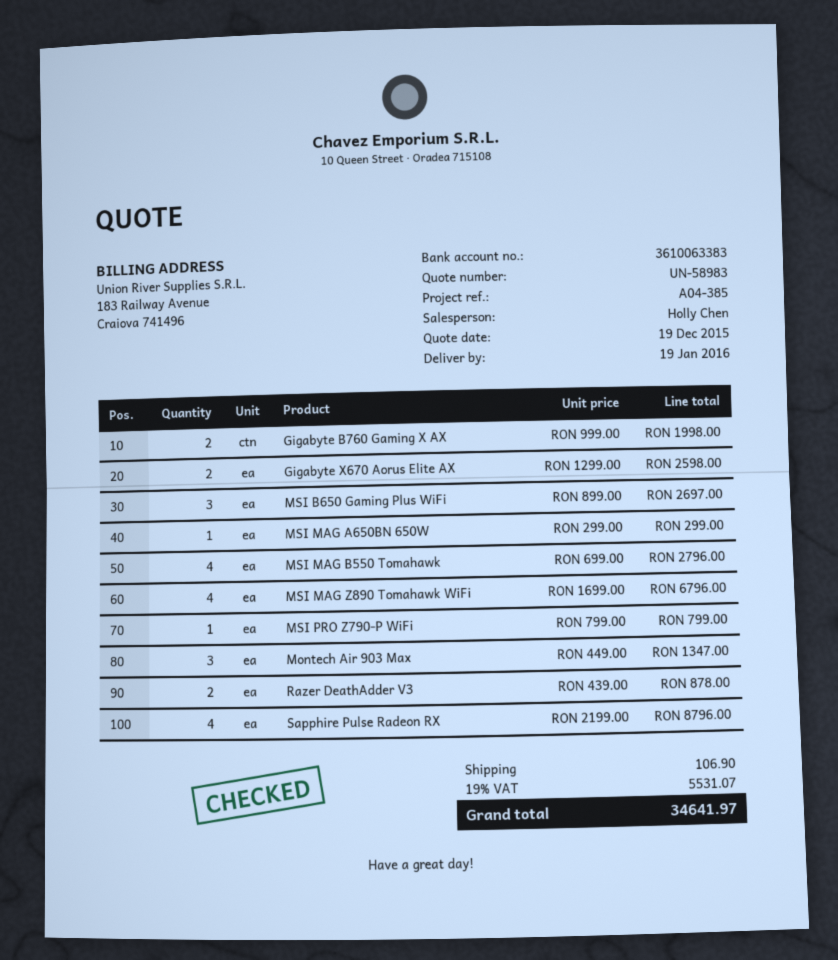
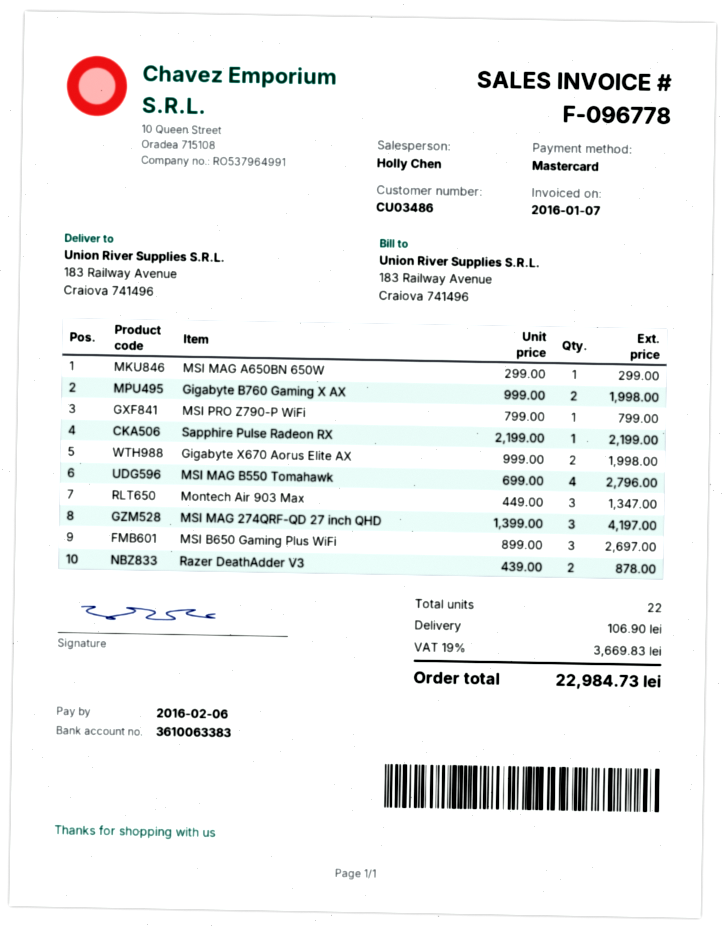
Gigabyte X670 Aorus Elite AX: 2 x 1299.00 = 2598.00 -> 2 x 999.00 = 1998.00
MSI MAG Z890 Tomahawk WiFi: 4 x 1699.00 = 6796.00 -> none
Sapphire Pulse Radeon RX: 4 x 2199.00 = 8796.00 -> 1 x 2199.00 = 2199.00
MSI MAG 274QRF-QD 27 inch QHD: none -> 3 x 1399.00 = 4197.00
tax: 19% = 5531.07 -> 19% = 3669.83
total: 34641.97 -> 22984.73

